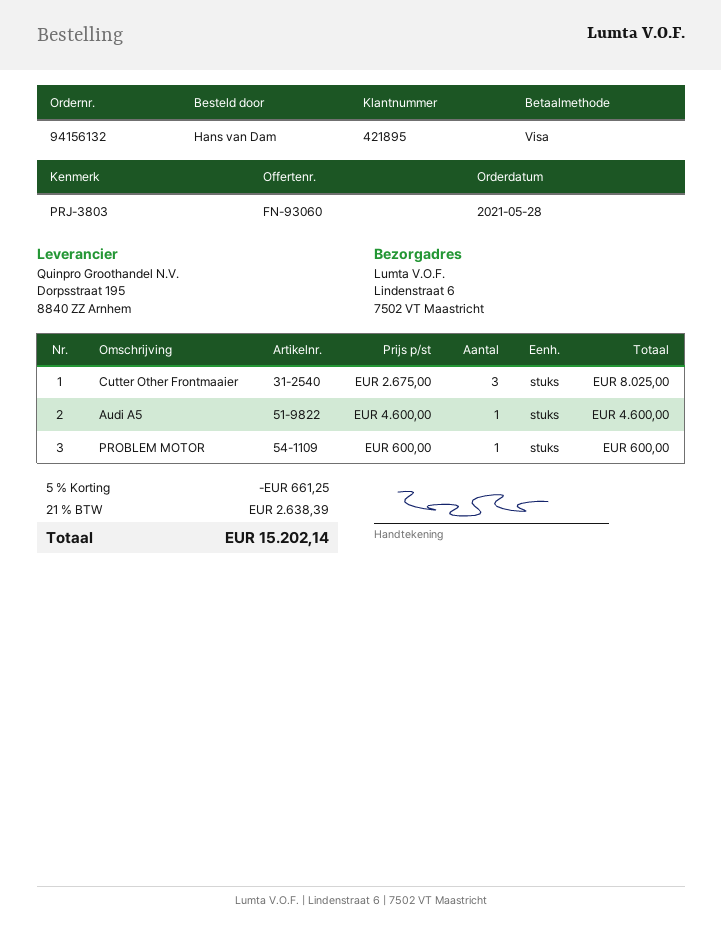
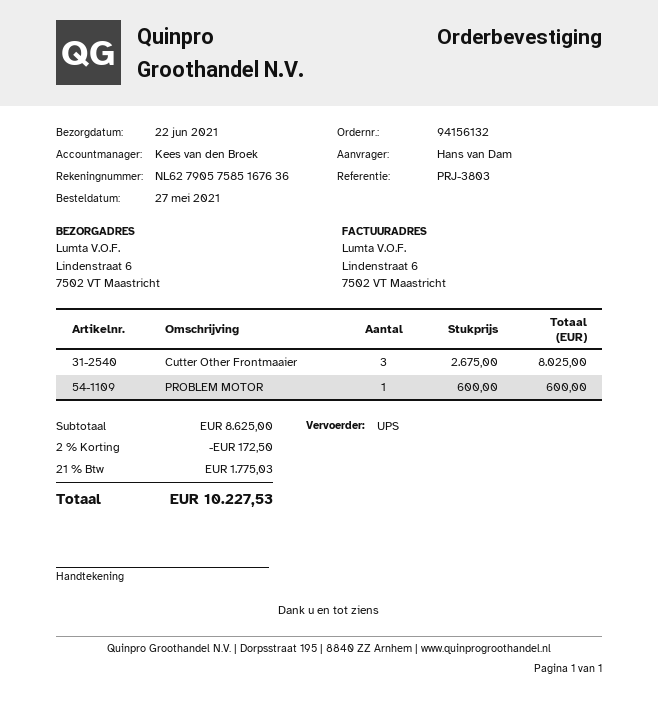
order date: 2021-05-28 -> 2021-05-27
Audi A5: 1 x 4600.00 = 4600.00 -> none
discount: 5% = 661.25 -> 2% = 172.50
tax: 21% = 2638.39 -> 21% = 1775.03
total: 15202.14 -> 10227.53

